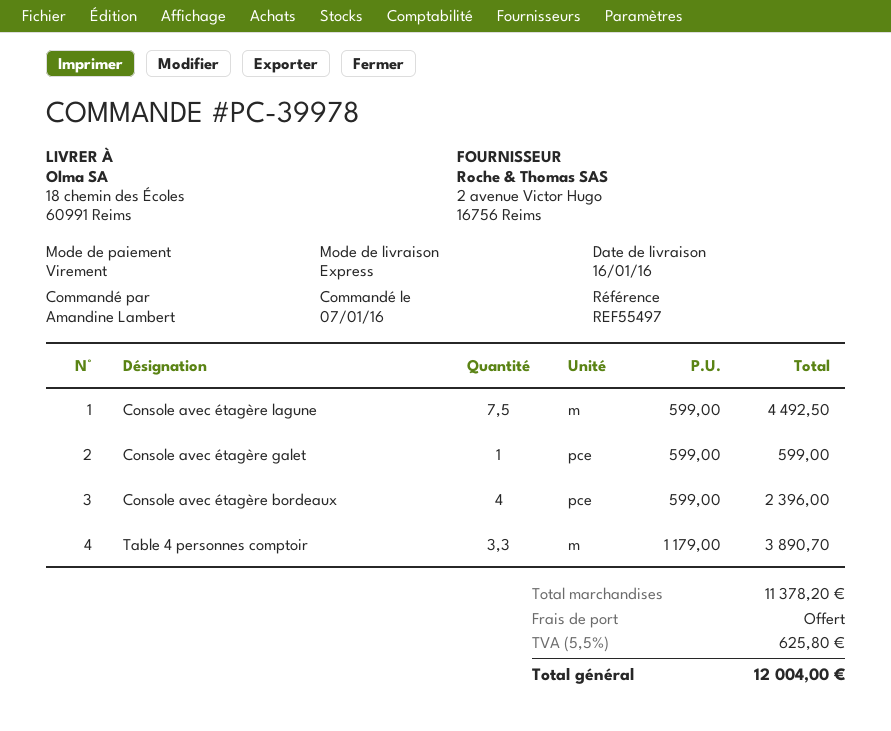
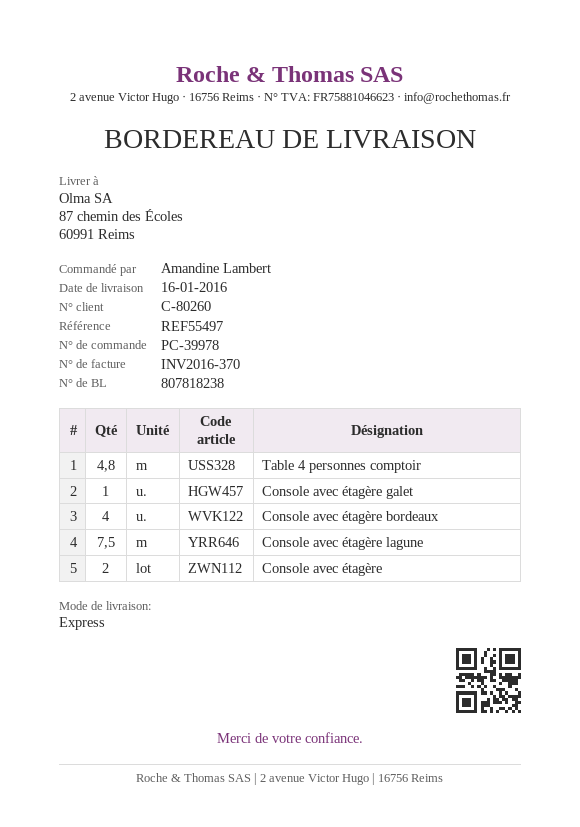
ship to: 18 chemin des Écoles, 60991 Reims -> 87 chemin des Écoles, 60991 Reims
Table 4 personnes comptoir: 3.3 -> 4.8
Console avec étagère: none -> 2

